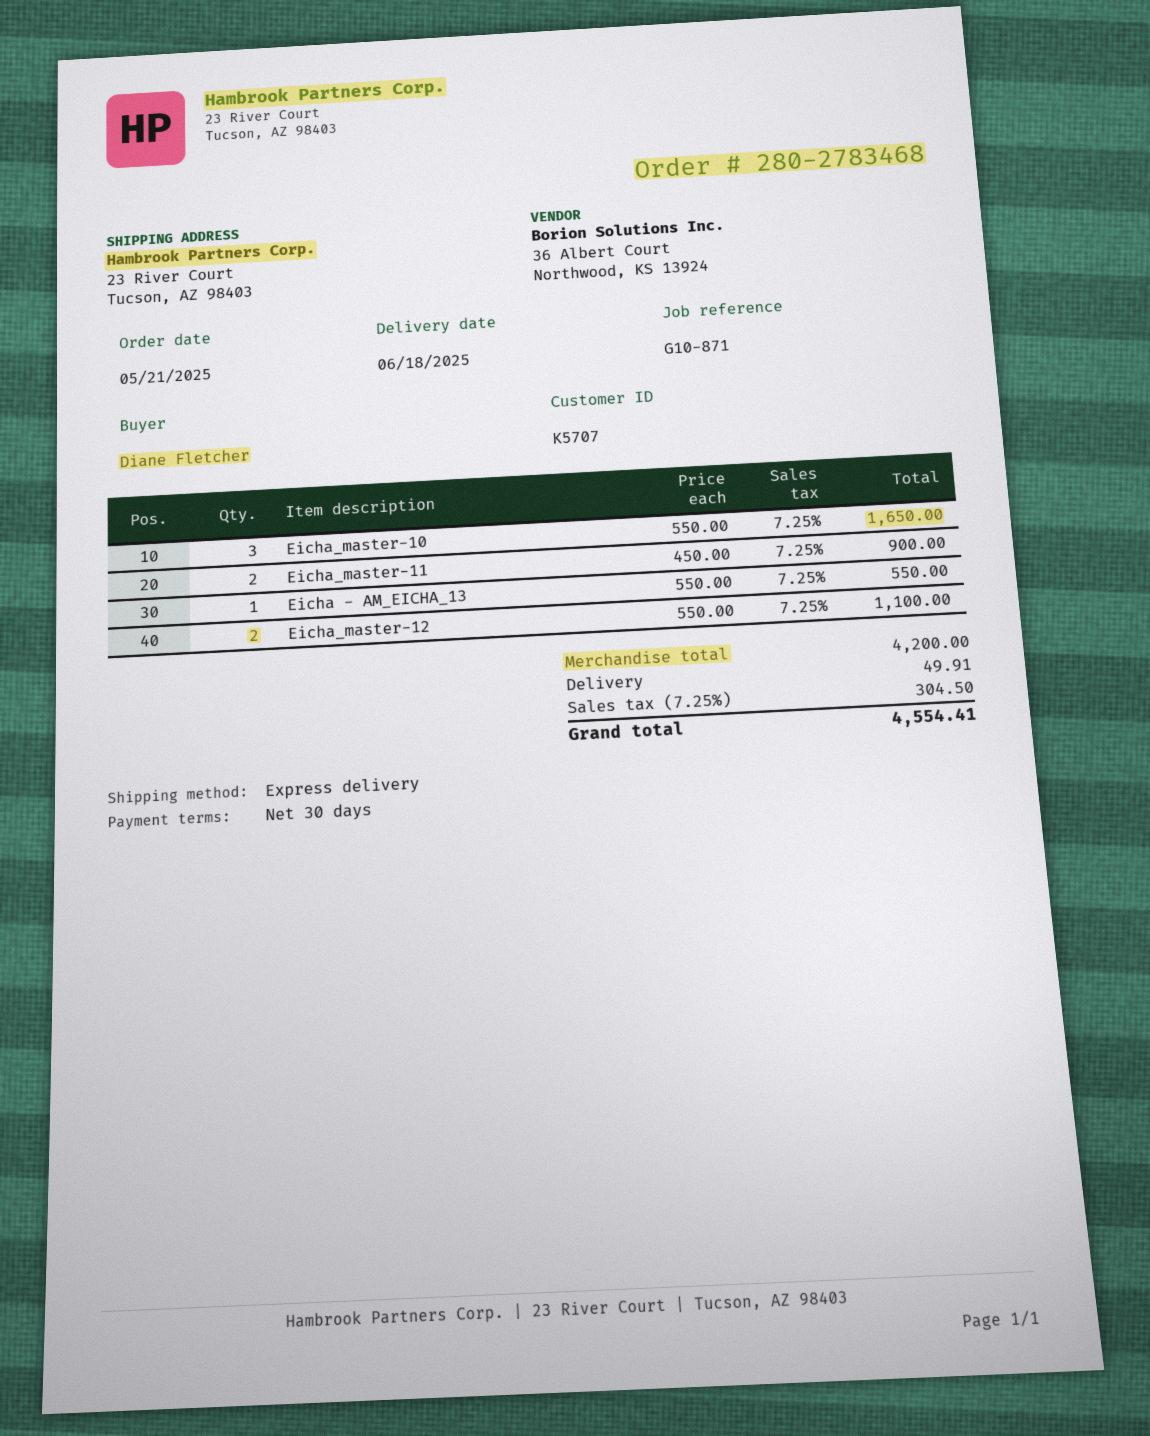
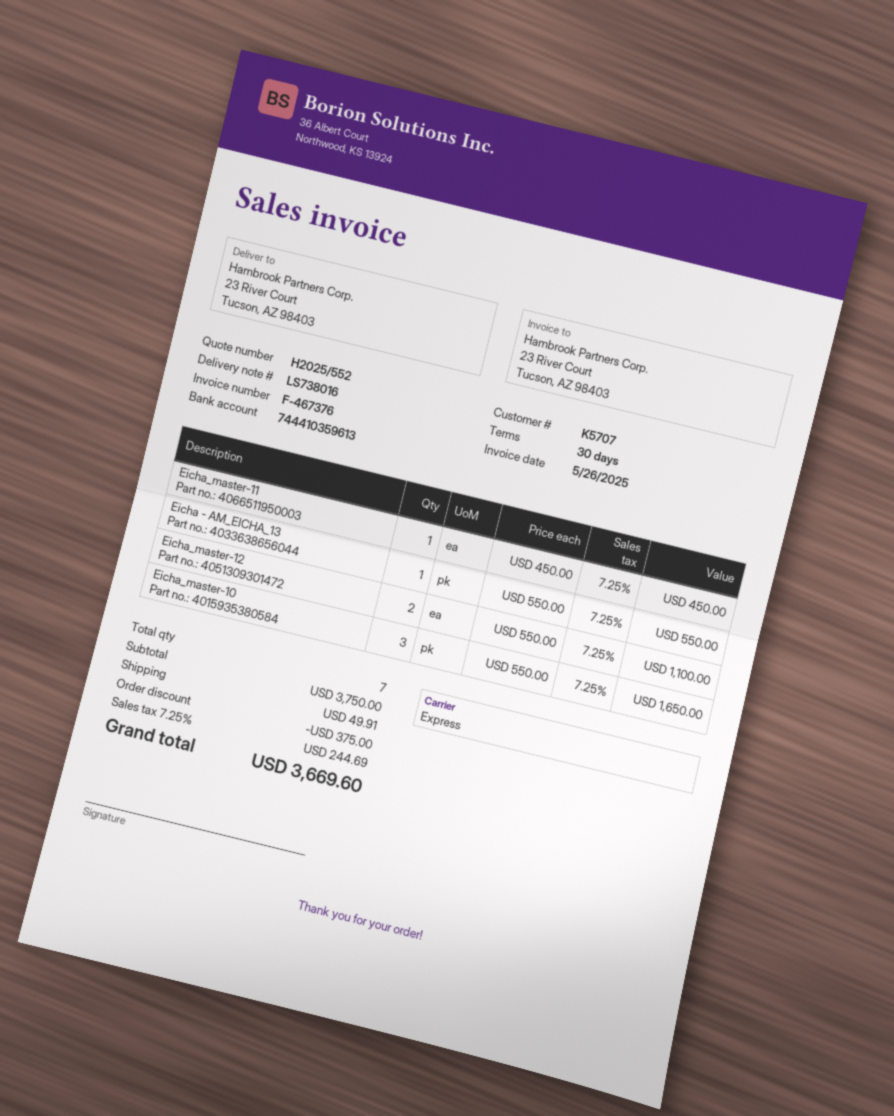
Eicha_master-11: 2 x 450.00 = 900.00 -> 1 x 450.00 = 450.00
subtotal: 4200.00 -> 3750.00
discount: none -> 375.00
tax: 7.25% = 304.50 -> 7.25% = 244.69
total: 4554.41 -> 3669.60

